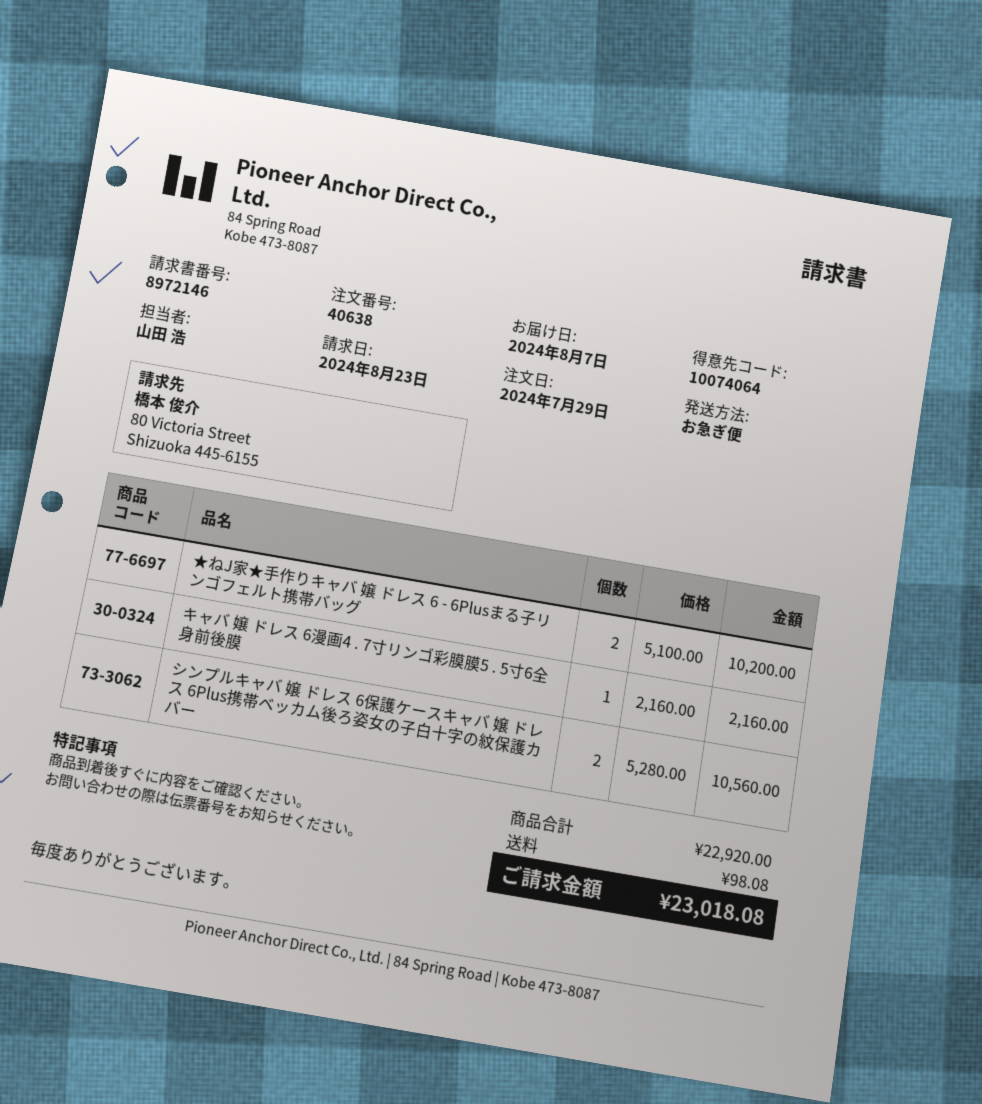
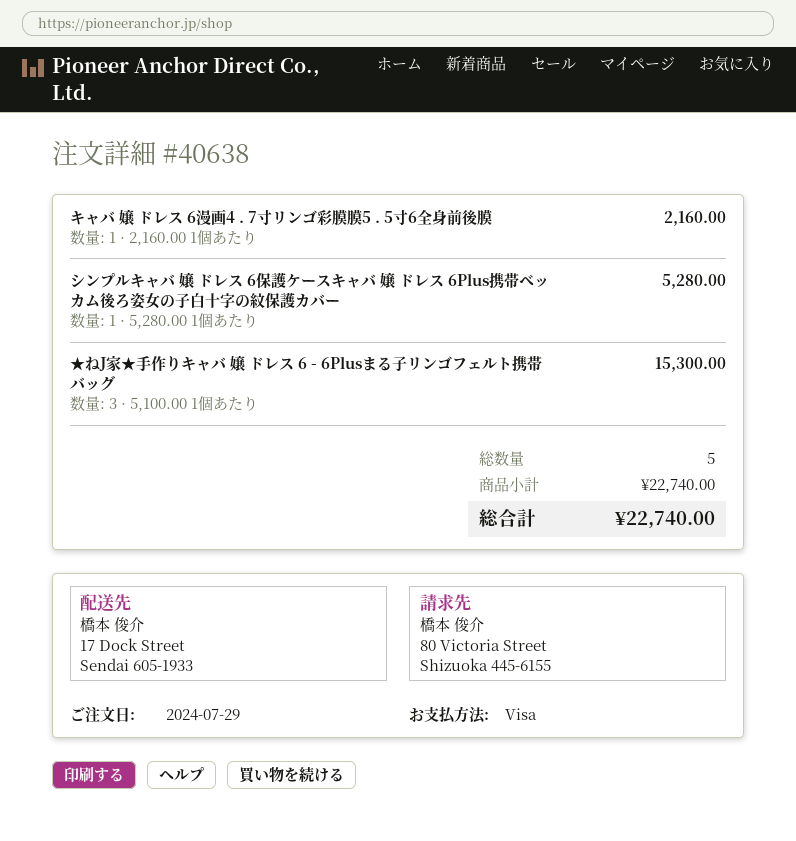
★ねJ家★手作りキャバ 嬢 ドレス 6 - 6Plusまる子リンゴフェルト携帯バッグ: 2 x 5100.00 = 10200.00 -> 3 x 5100.00 = 15300.00
シンプルキャバ 嬢 ドレス 6保護ケースキャバ 嬢 ドレス 6Plus携帯ベッカム後ろ姿女の子白十字の紋保護カバー: 2 x 5280.00 = 10560.00 -> 1 x 5280.00 = 5280.00
subtotal: 22920.00 -> 22740.00
shipping: 98.08 -> none
total: 23018.08 -> 22740.00

